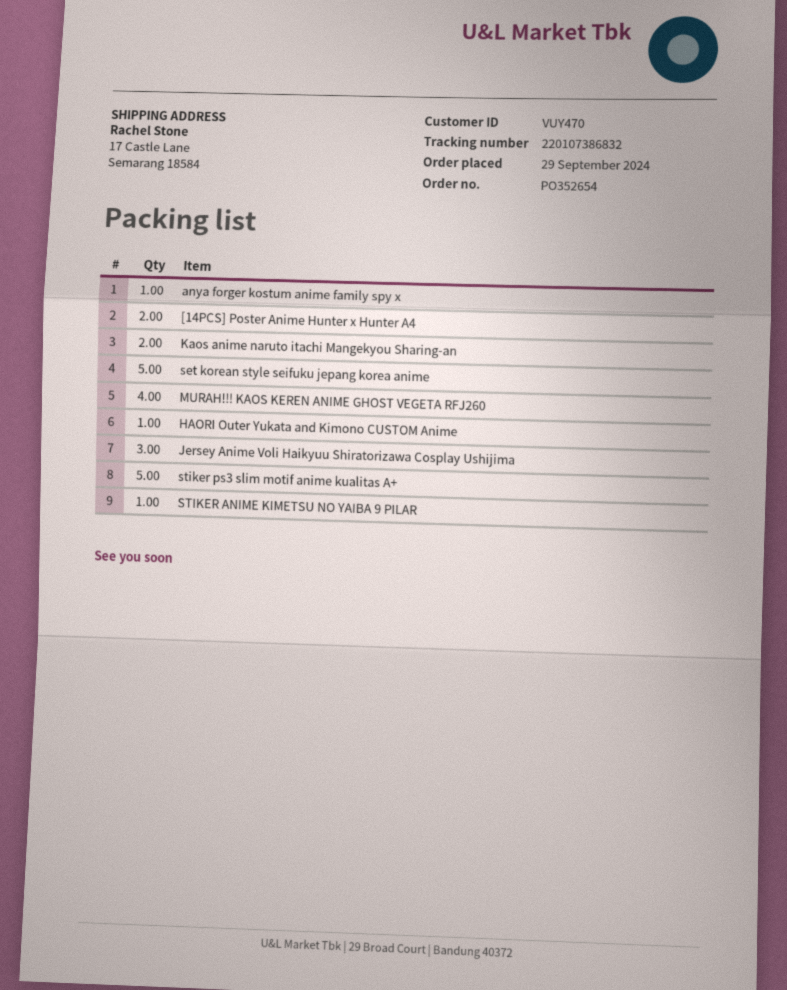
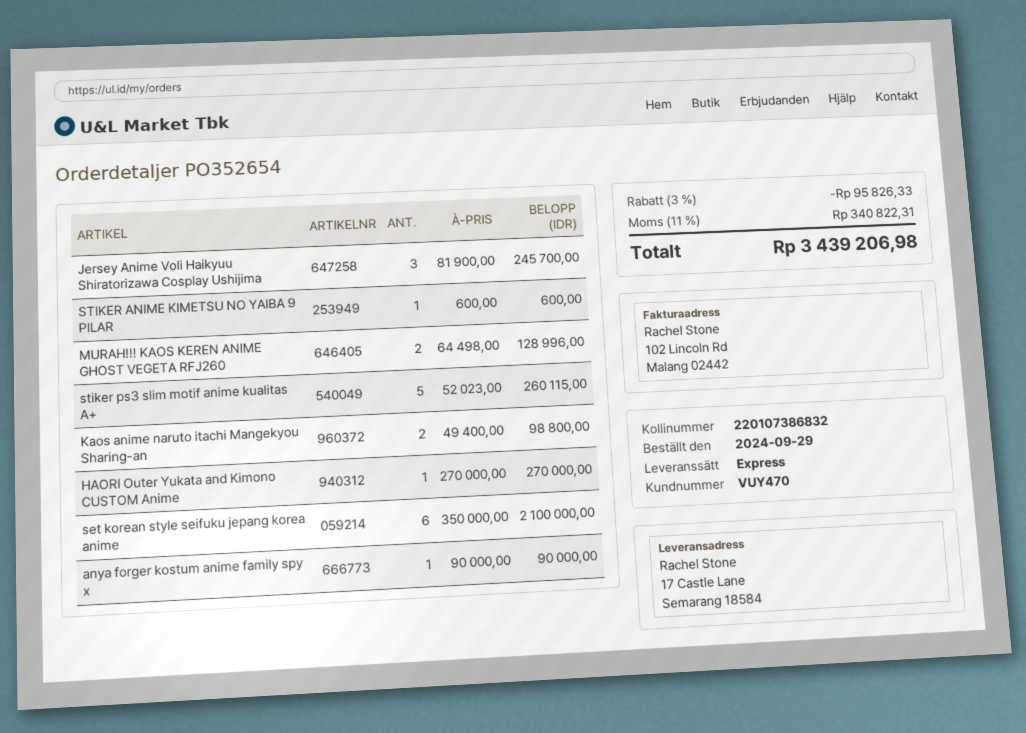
[14PCS] Poster Anime Hunter x Hunter A4: 2 -> none
set korean style seifuku jepang korea anime: 5 -> 6
MURAH!!! KAOS KEREN ANIME GHOST VEGETA RFJ260: 4 -> 2

